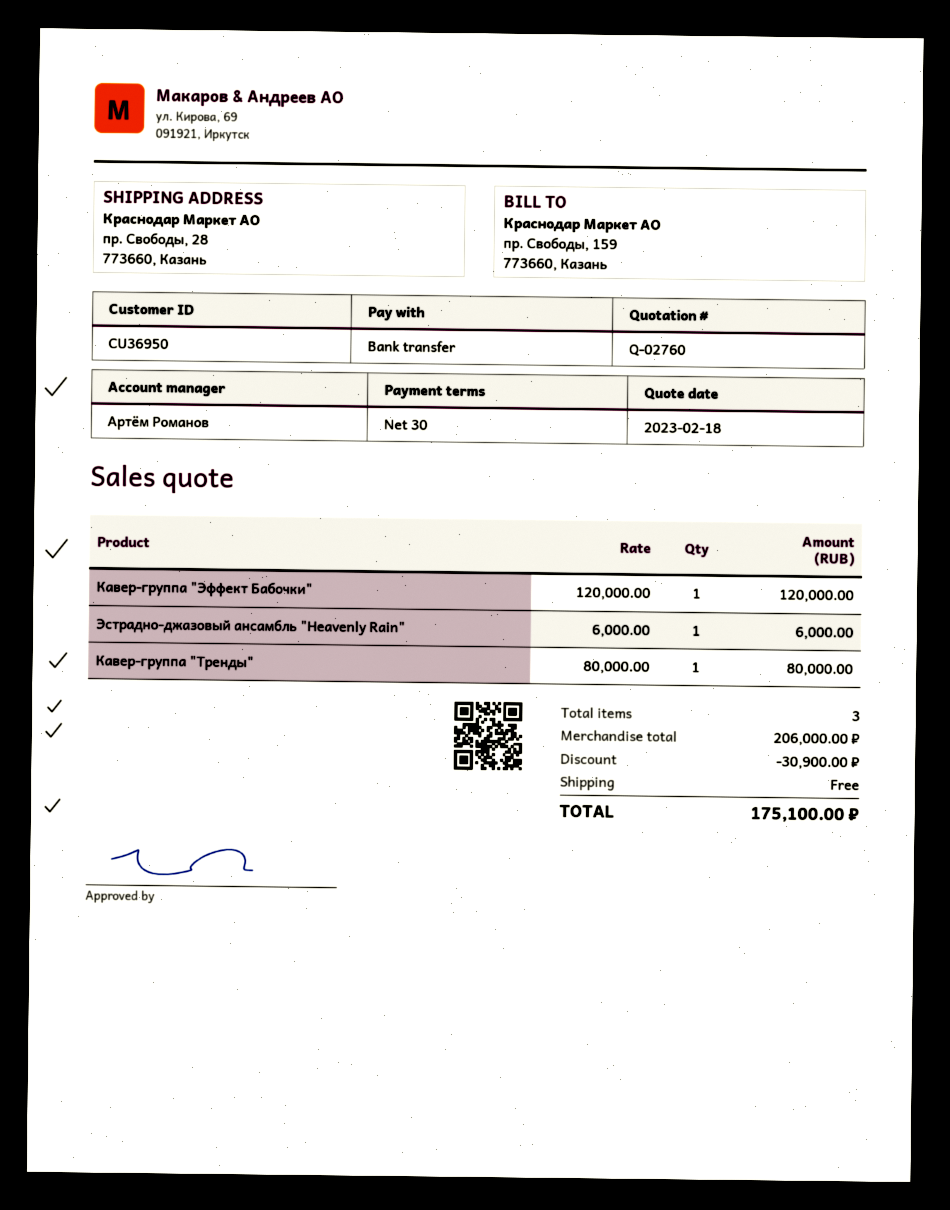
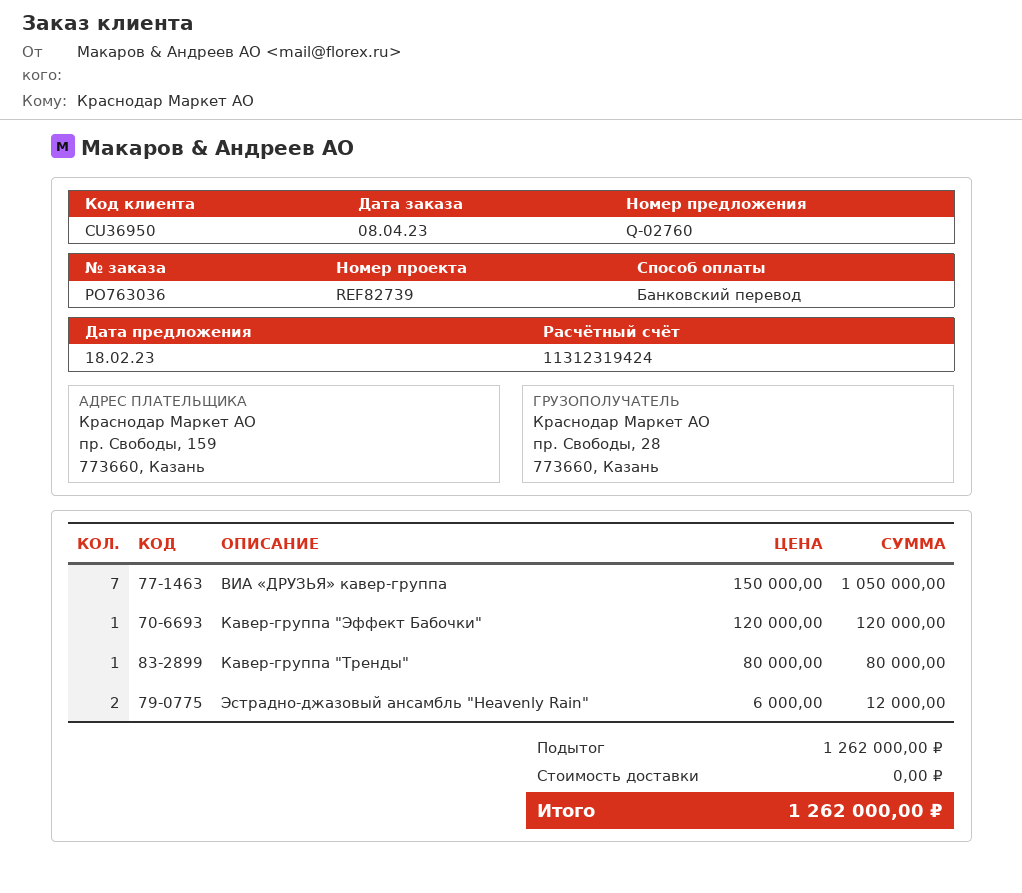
Эстрадно-джазовый ансамбль "Heavenly Rain": 1 x 6000.00 = 6000.00 -> 2 x 6000.00 = 12000.00
ВИА «ДРУЗЬЯ» кавер-группа: none -> 7 x 150000.00 = 1050000.00
subtotal: 206000.00 -> 1262000.00
discount: 30900.00 -> none
total: 175100.00 -> 1262000.00

